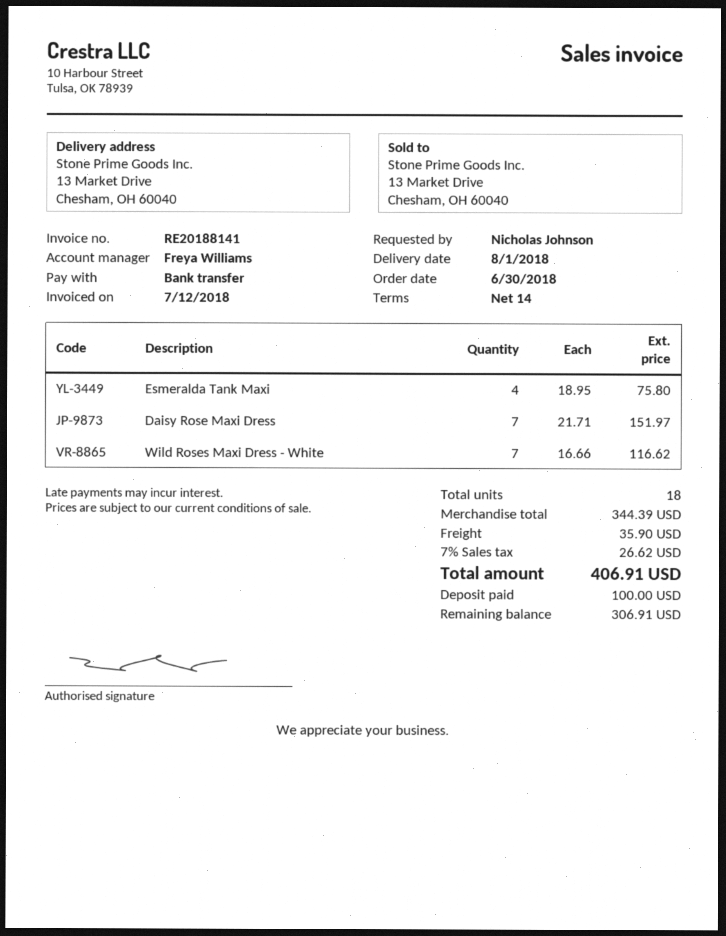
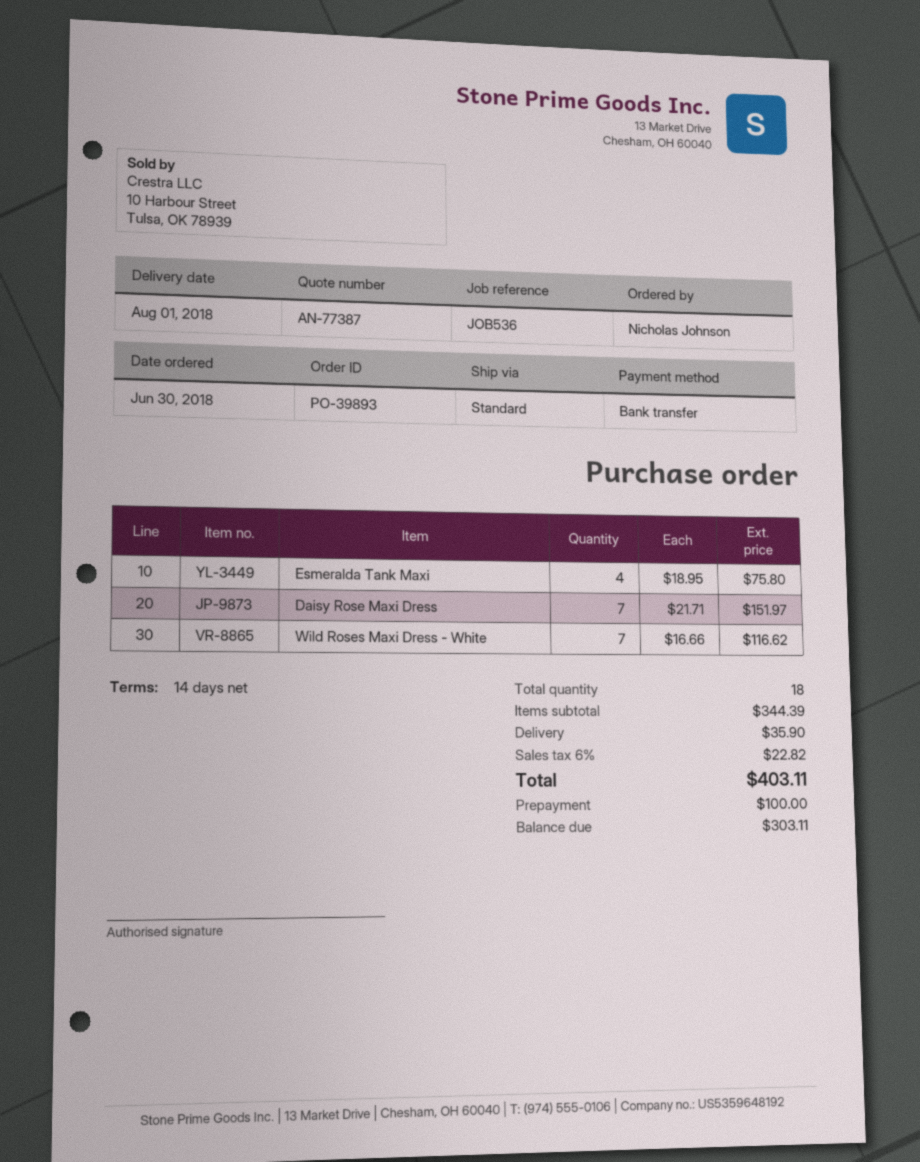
tax: 7% = 26.62 -> 6% = 22.82
total: 406.91 -> 403.11
balance: 306.91 -> 303.11

